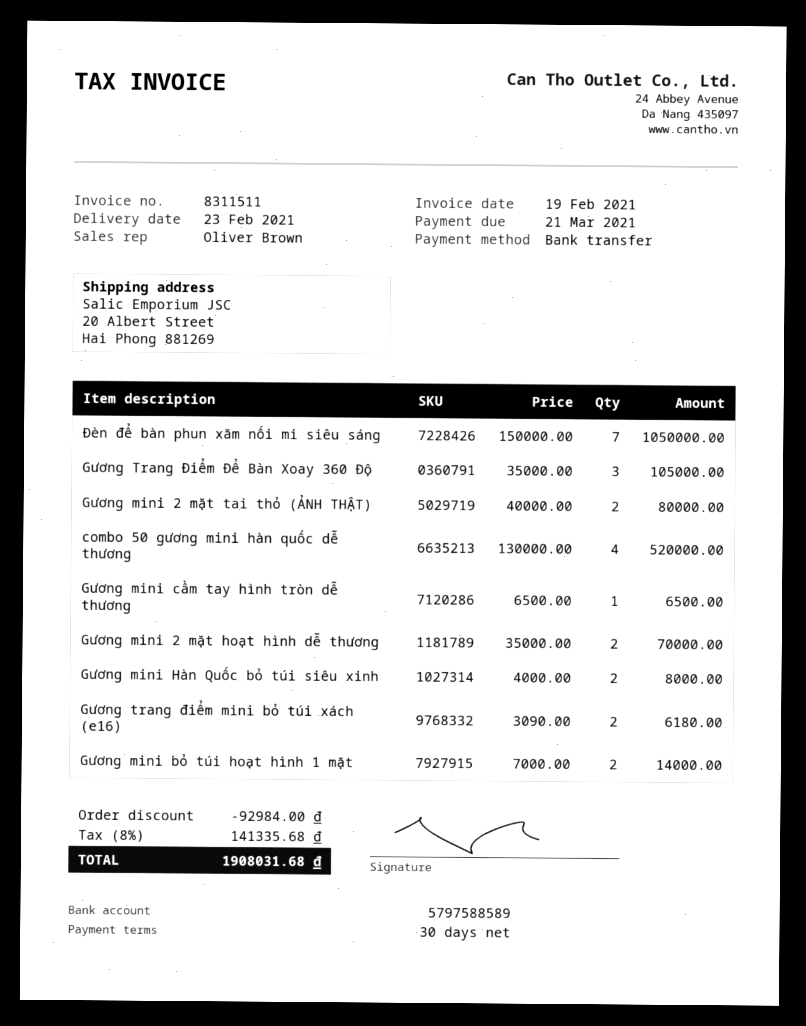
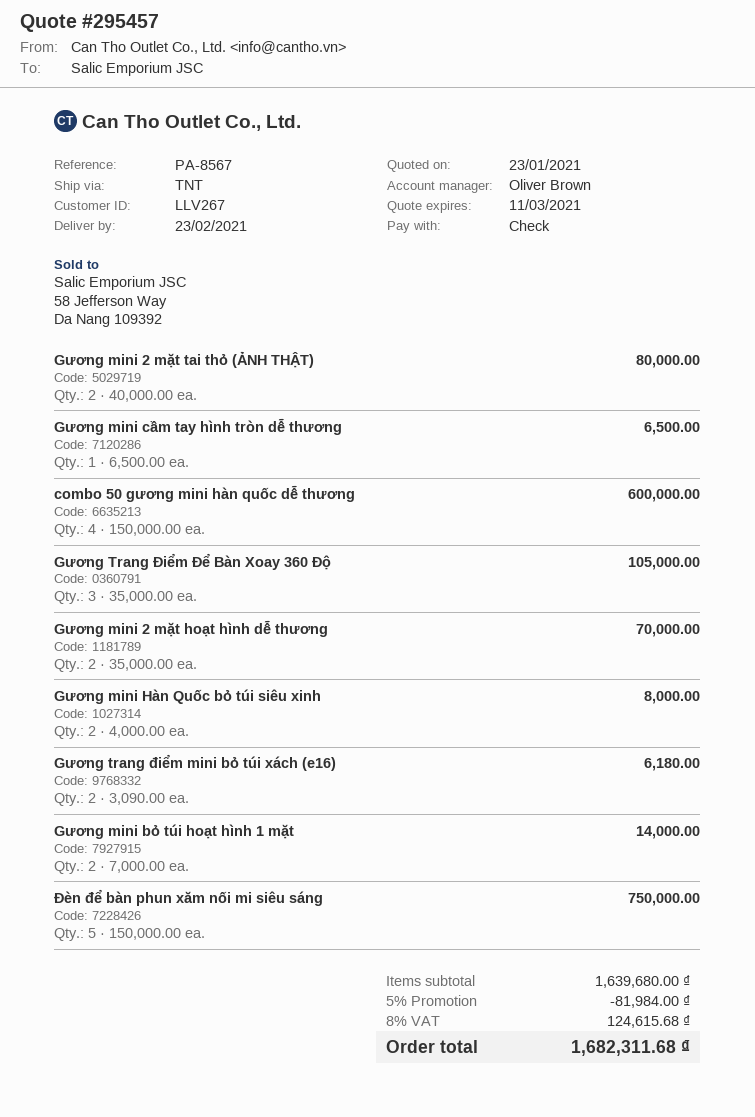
payment method: bank transfer -> cheque
Đèn để bàn phun xăm nối mi siêu sáng: 7 x 150000.00 = 1050000.00 -> 5 x 150000.00 = 750000.00
combo 50 gương mini hàn quốc dễ thương: 4 x 130000.00 = 520000.00 -> 4 x 150000.00 = 600000.00
discount: 92984.00 -> 81984.00
tax: 8% = 141335.68 -> 8% = 124615.68
total: 1908031.68 -> 1682311.68

